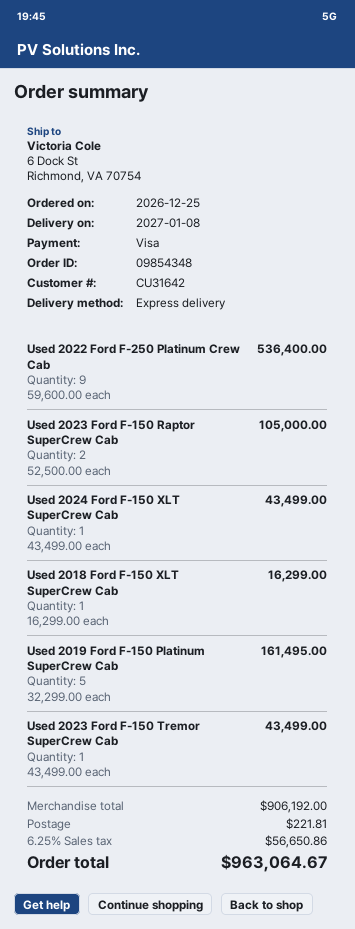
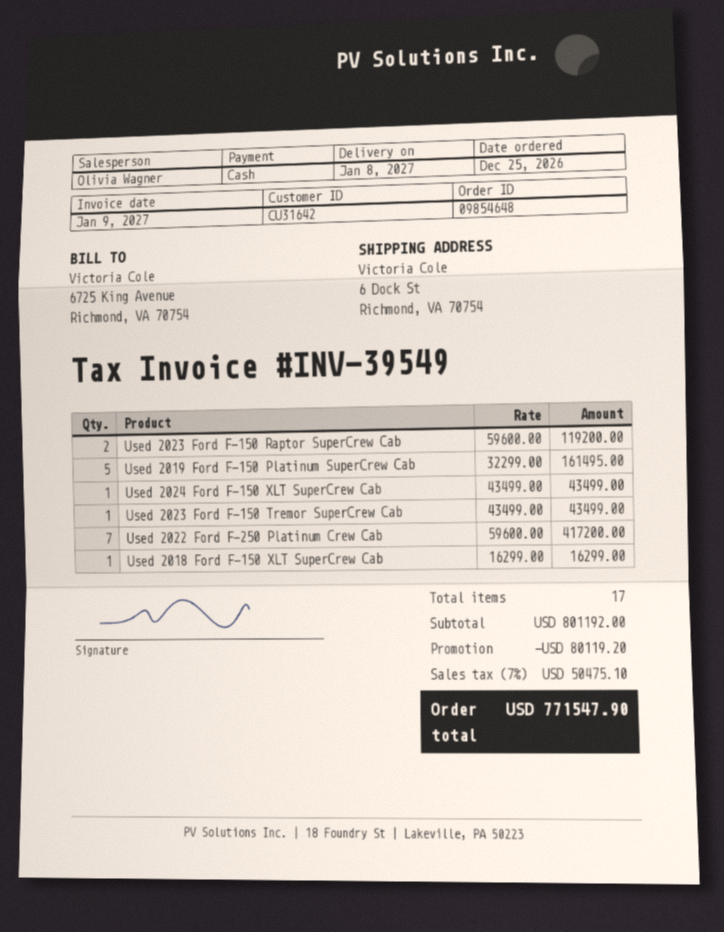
order number: 09854348 -> 09854648
payment method: Visa -> cash
Used 2022 Ford F-250 Platinum Crew Cab: 9 x 59600.00 = 536400.00 -> 7 x 59600.00 = 417200.00
Used 2023 Ford F-150 Raptor SuperCrew Cab: 2 x 52500.00 = 105000.00 -> 2 x 59600.00 = 119200.00
subtotal: 906192.00 -> 801192.00
discount: none -> 80119.20
shipping: 221.81 -> none
tax: 6.25% = 56650.86 -> 7% = 50475.10
total: 963064.67 -> 771547.90

